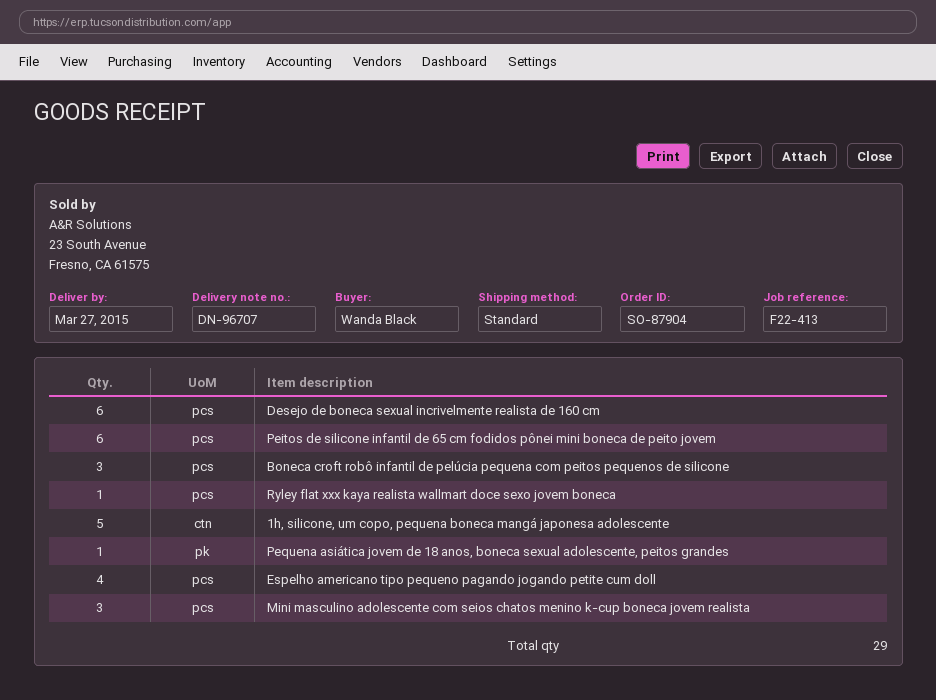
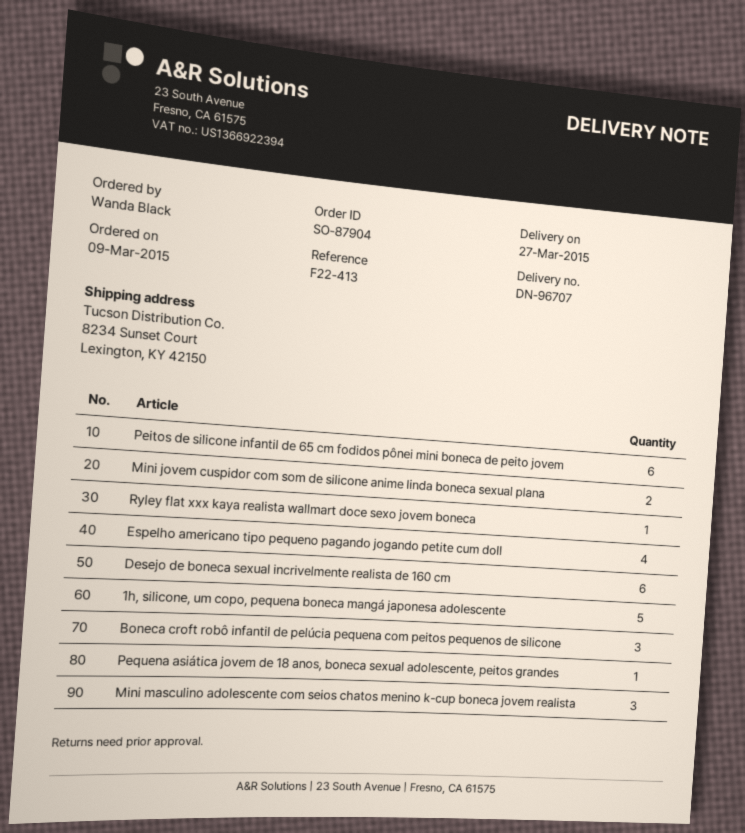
Mini jovem cuspidor com som de silicone anime linda boneca sexual plana: none -> 2

